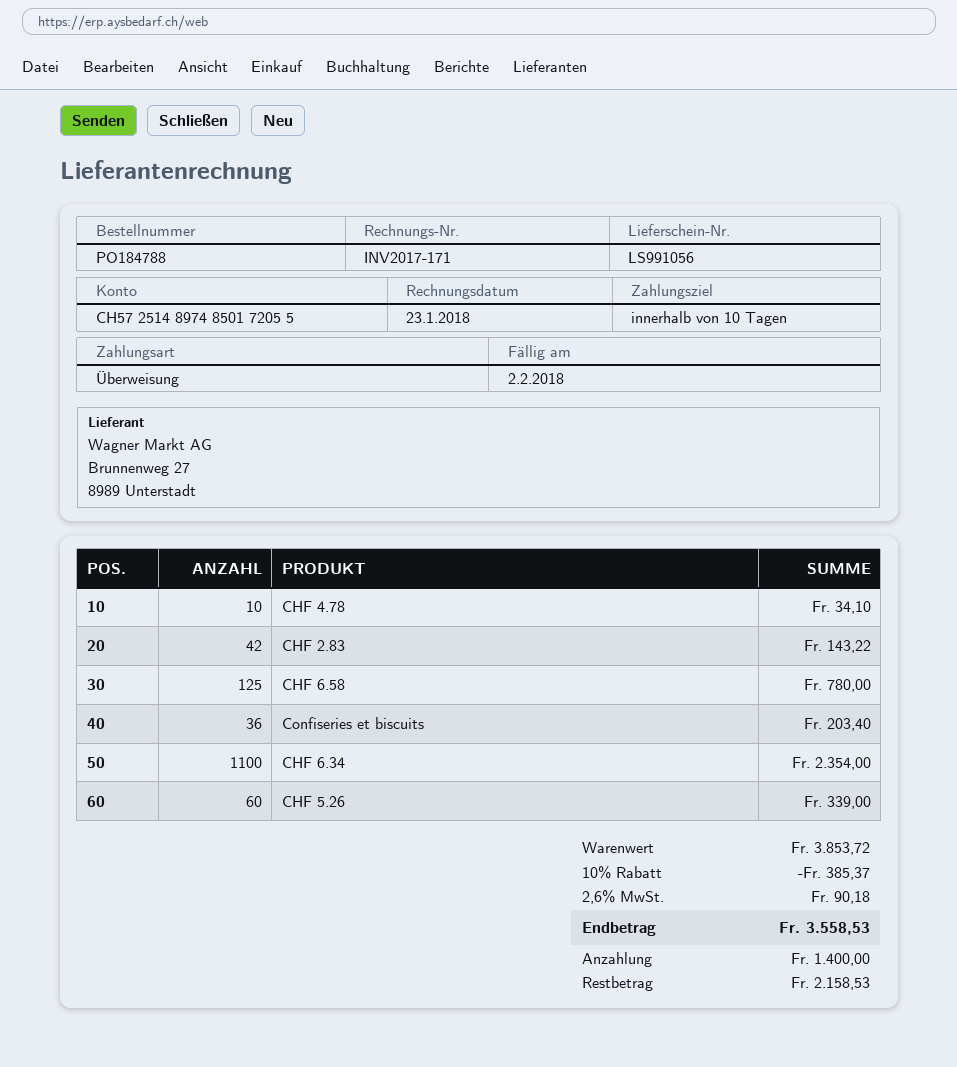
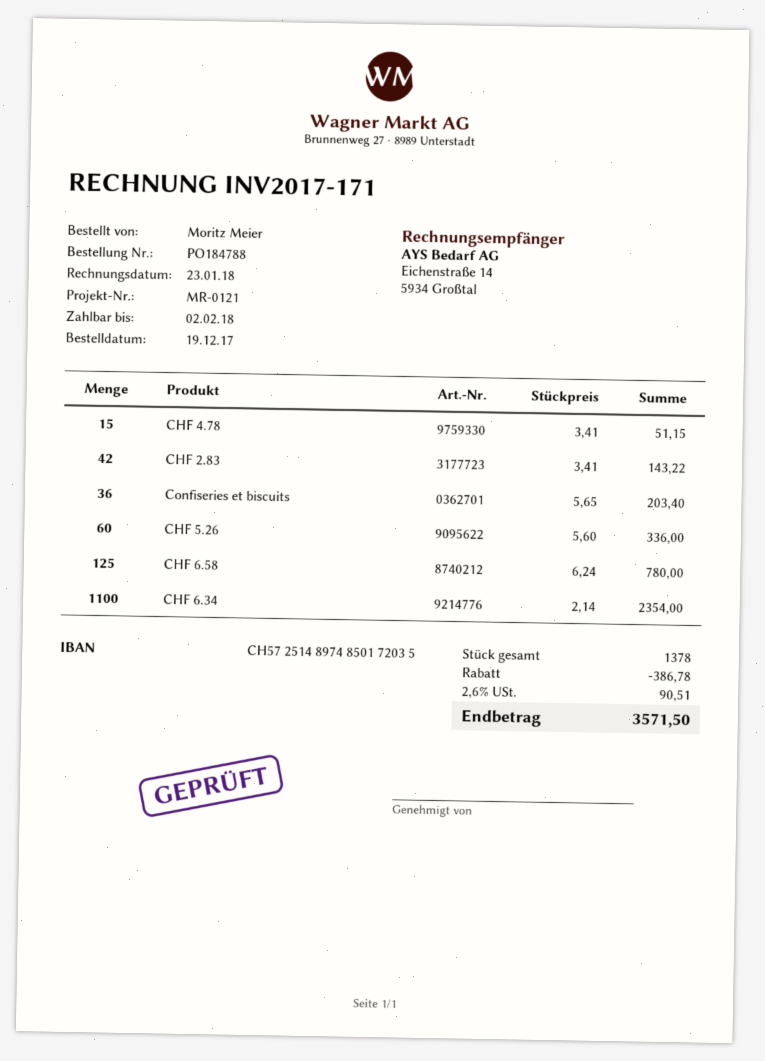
bank account: CH5725148974850172055 -> CH5725148974850172035
CHF 4.78: 10 for 34.10 -> 15 for 51.15
CHF 5.26: 60 for 339.00 -> 60 for 336.00
discount: 385.37 -> 386.78
tax: 2.6% = 90.18 -> 2.6% = 90.51
total: 3558.53 -> 3571.50

